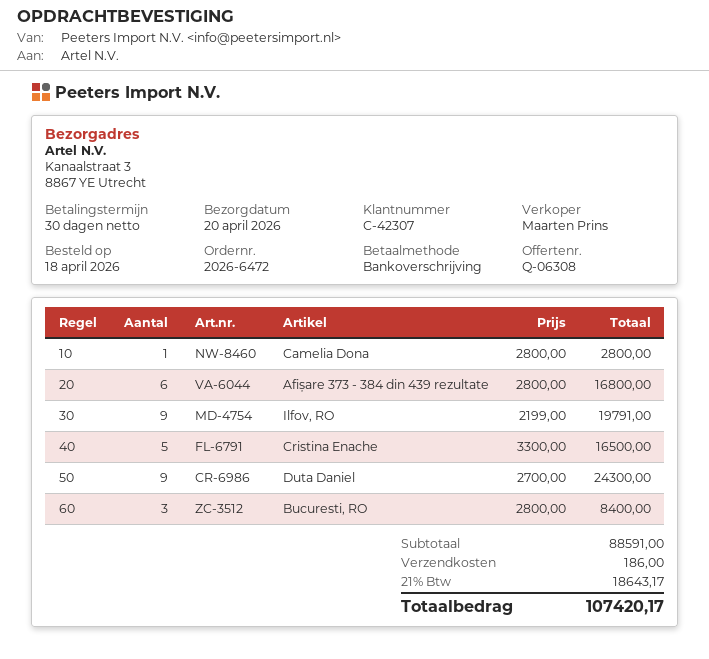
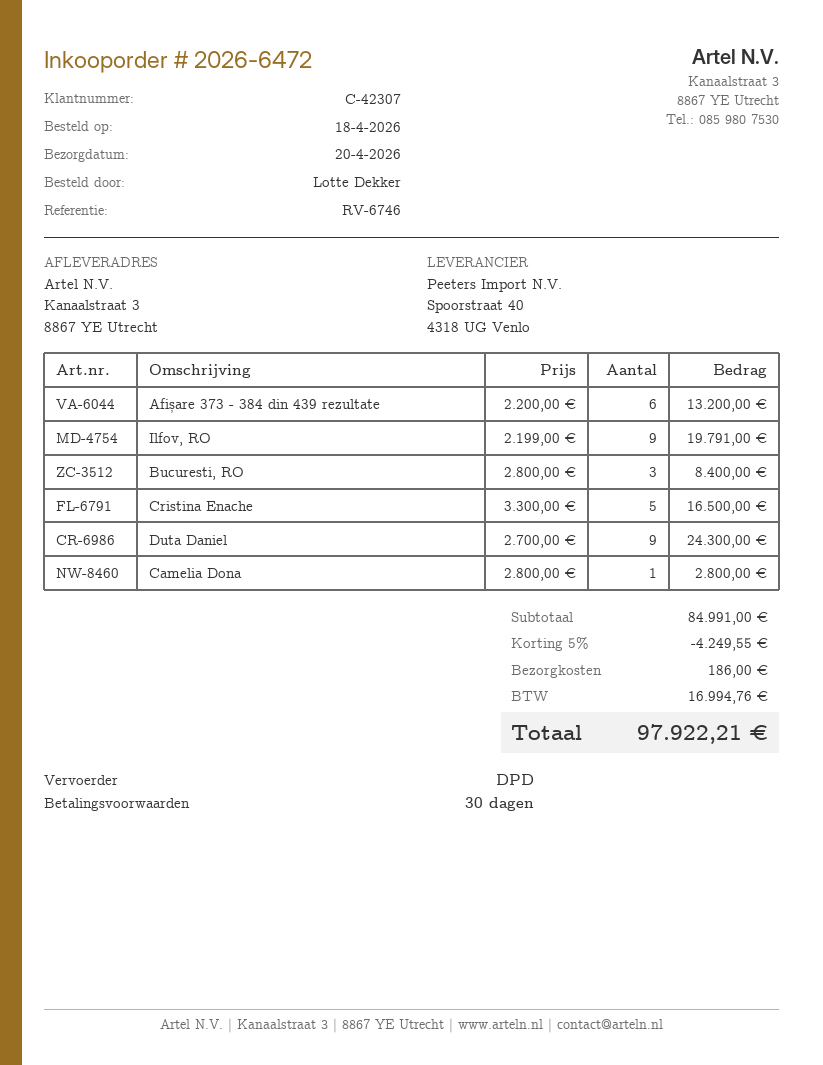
Afișare 373 - 384 din 439 rezultate: 6 x 2800.00 = 16800.00 -> 6 x 2200.00 = 13200.00
subtotal: 88591.00 -> 84991.00
discount: none -> 5% = 4249.55
tax: 18643.17 -> 16994.76
total: 107420.17 -> 97922.21

